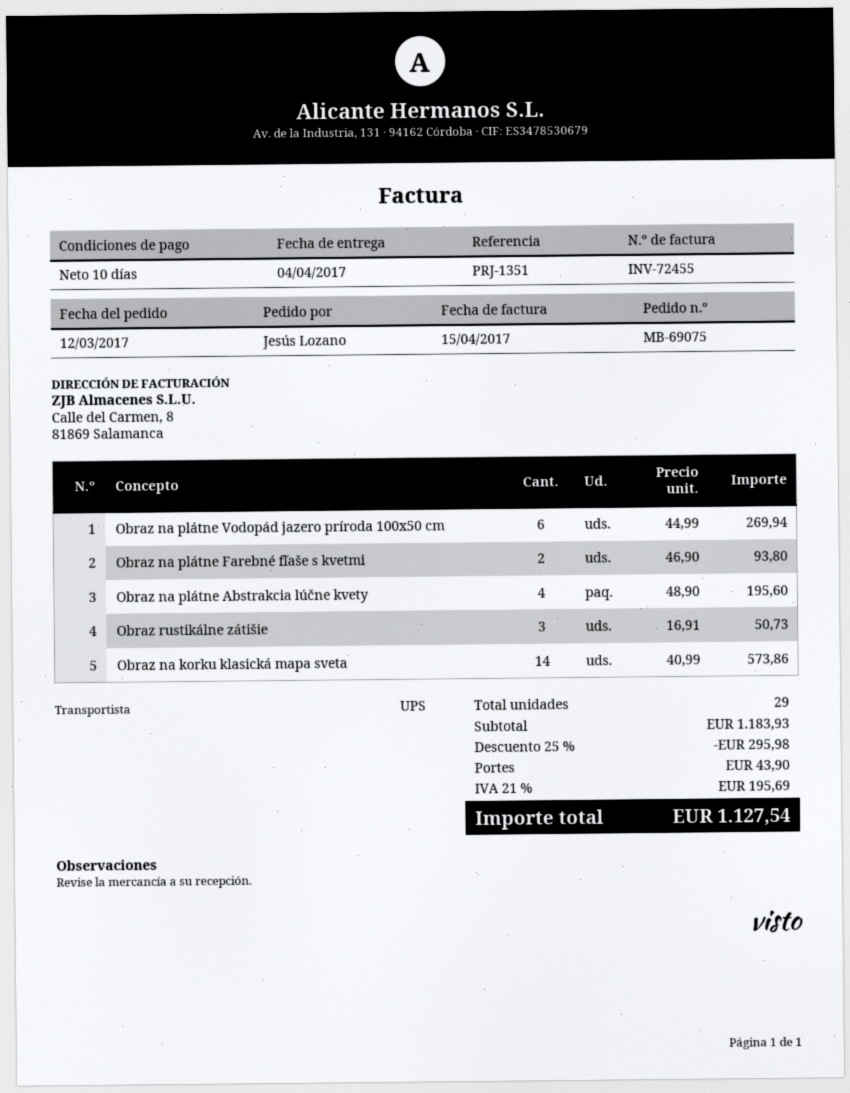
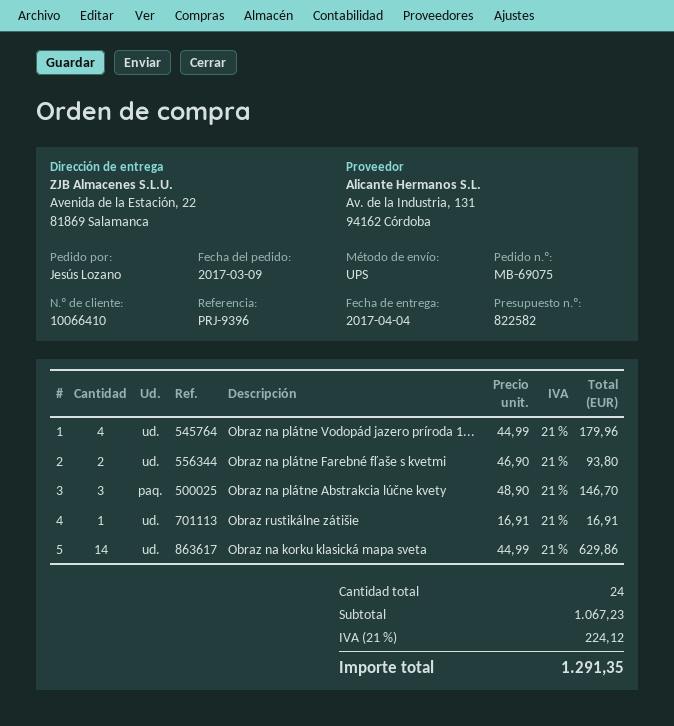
order date: 2017-03-12 -> 2017-03-09
reference: PRJ-1351 -> PRJ-9396
Obraz na plátne Vodopád jazero príroda 100x50 cm: 6 x 44.99 = 269.94 -> 4 x 44.99 = 179.96
Obraz na plátne Abstrakcia lúčne kvety: 4 x 48.90 = 195.60 -> 3 x 48.90 = 146.70
Obraz rustikálne zátišie: 3 x 16.91 = 50.73 -> 1 x 16.91 = 16.91
Obraz na korku klasická mapa sveta: 14 x 40.99 = 573.86 -> 14 x 44.99 = 629.86
total quantity: 29 -> 24
subtotal: 1183.93 -> 1067.23
discount: 25% = 295.98 -> none
shipping: 43.90 -> none
tax: 21% = 195.69 -> 21% = 224.12
total: 1127.54 -> 1291.35

